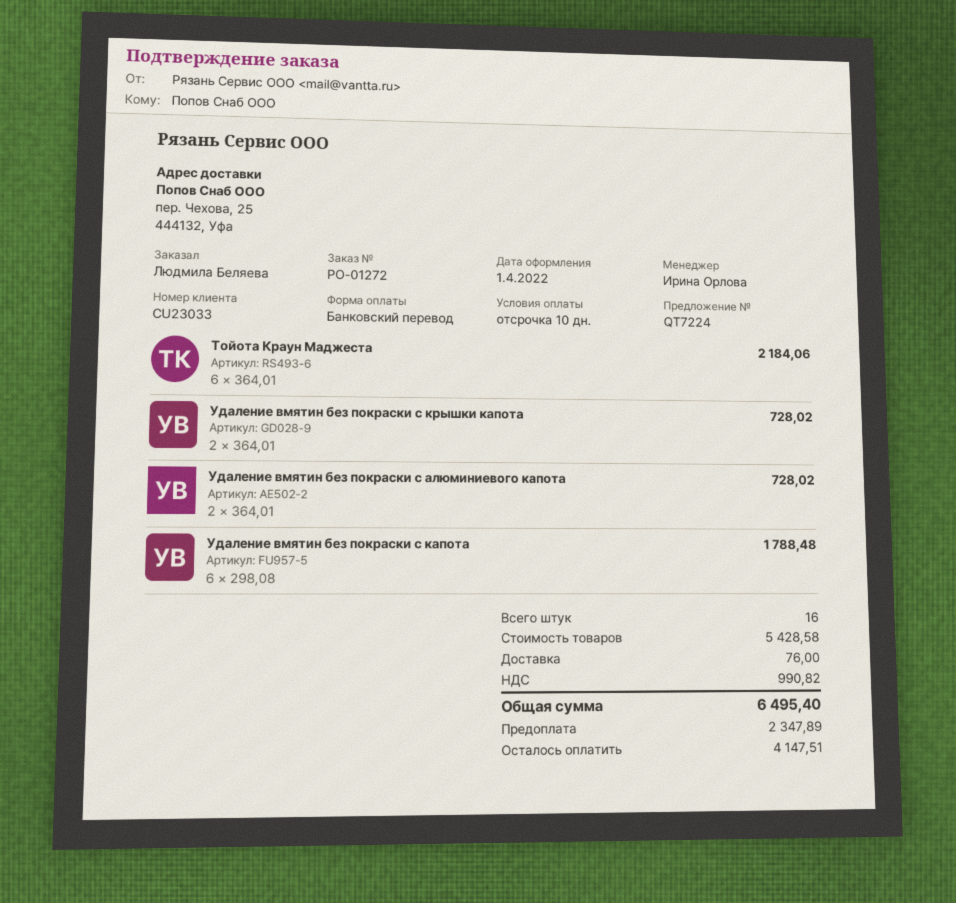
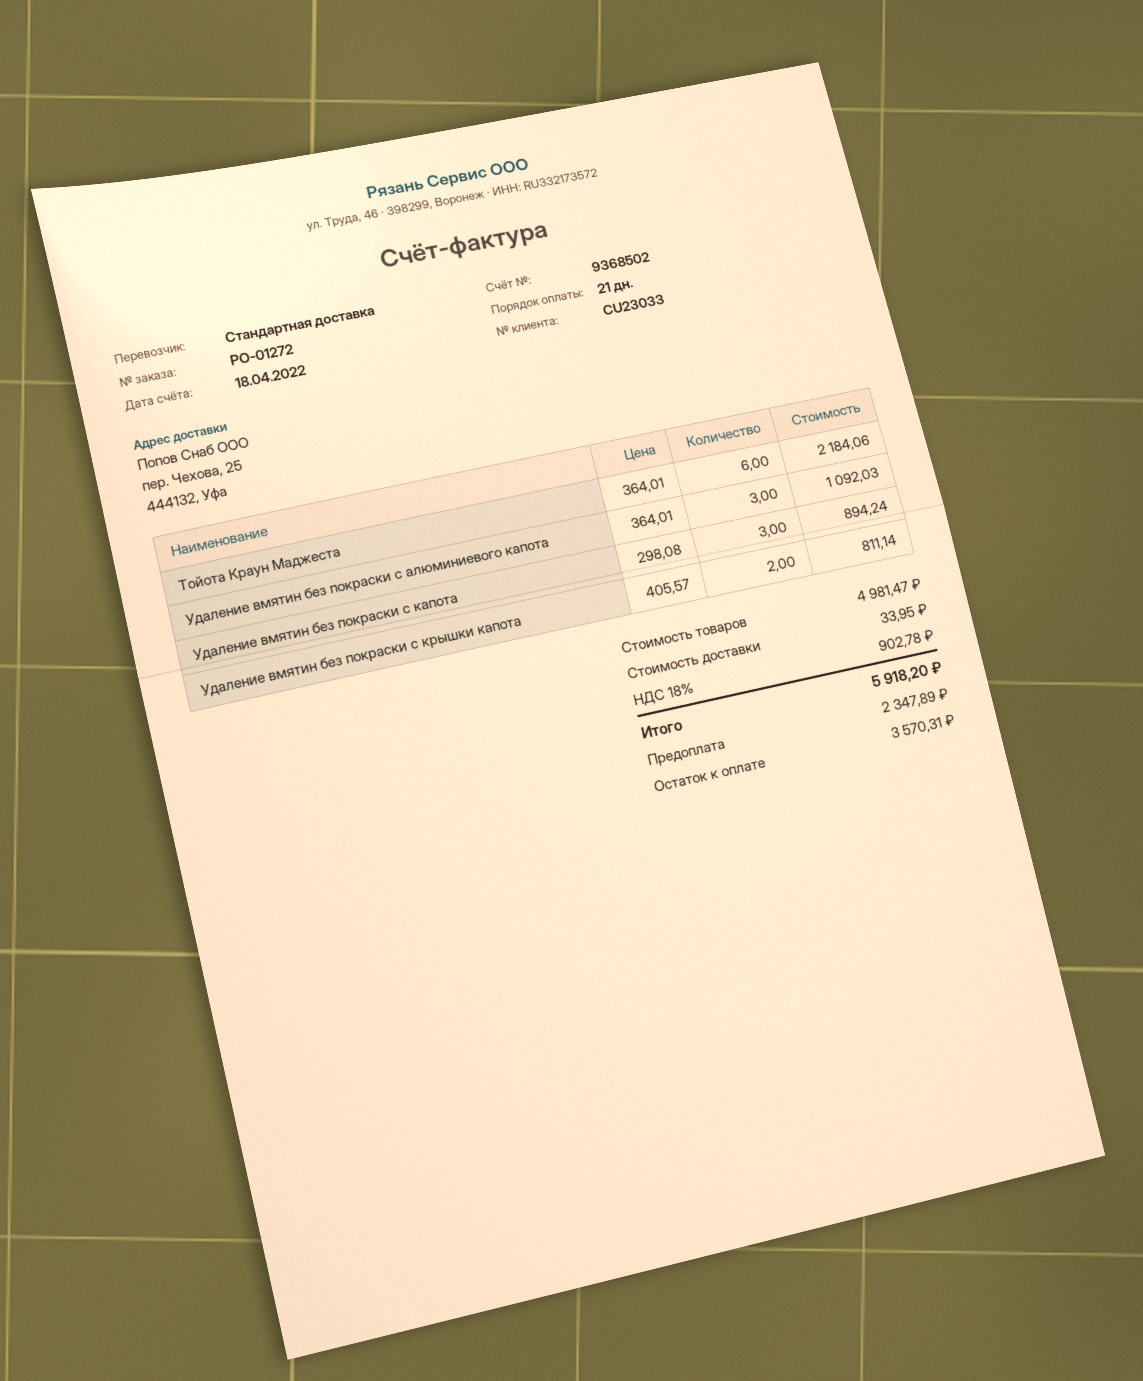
payment terms: 10 days -> 21 days
Удаление вмятин без покраски с крышки капота: 2 x 364.01 = 728.02 -> 2 x 405.57 = 811.14
Удаление вмятин без покраски с алюминиевого капота: 2 x 364.01 = 728.02 -> 3 x 364.01 = 1092.03
Удаление вмятин без покраски с капота: 6 x 298.08 = 1788.48 -> 3 x 298.08 = 894.24
subtotal: 5428.58 -> 4981.47
shipping: 76.00 -> 33.95
tax: 990.82 -> 902.78
total: 6495.40 -> 5918.20
balance: 4147.51 -> 3570.31

